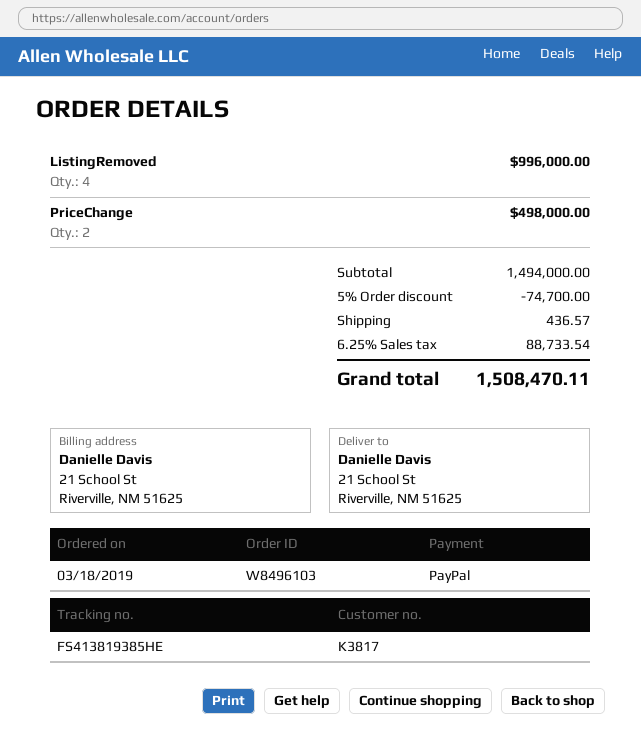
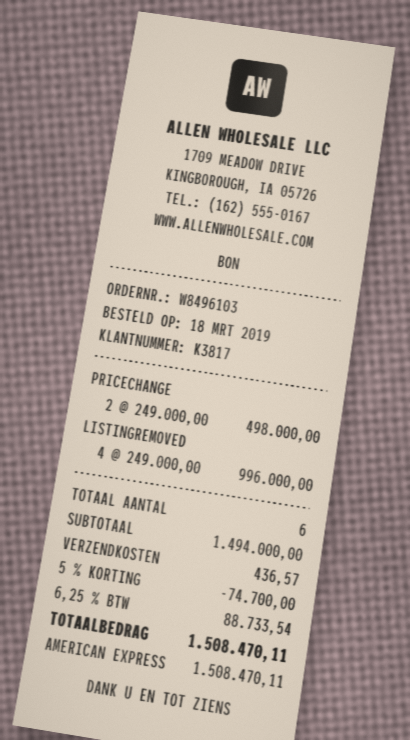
payment method: PayPal -> American Express

